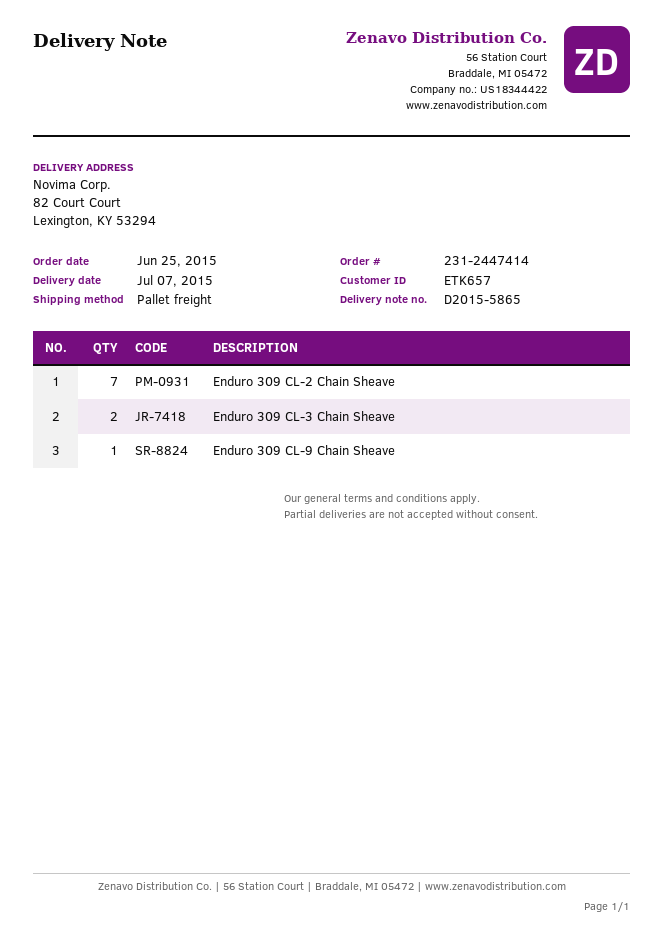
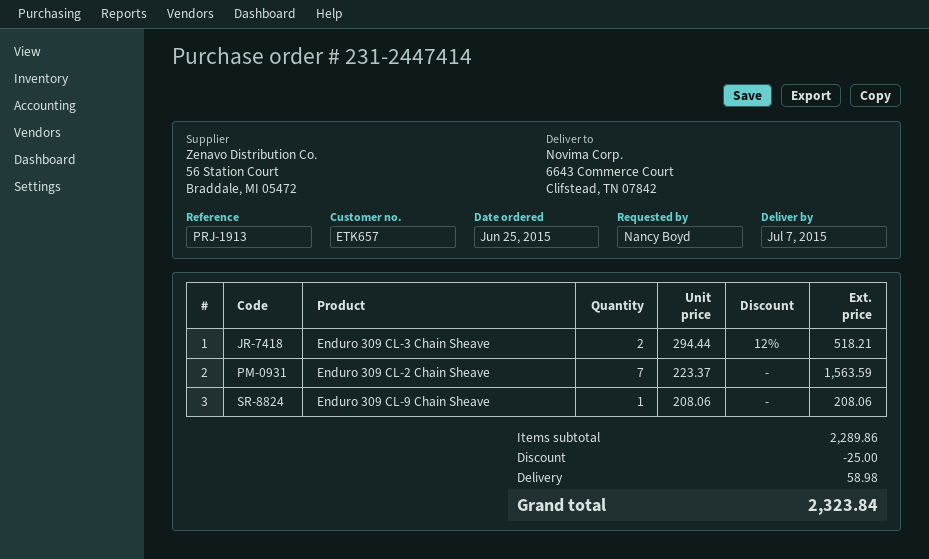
ship to: 82 Court Court, Lexington, KY 53294 -> 6643 Commerce Court, Clifstead, TN 07842

